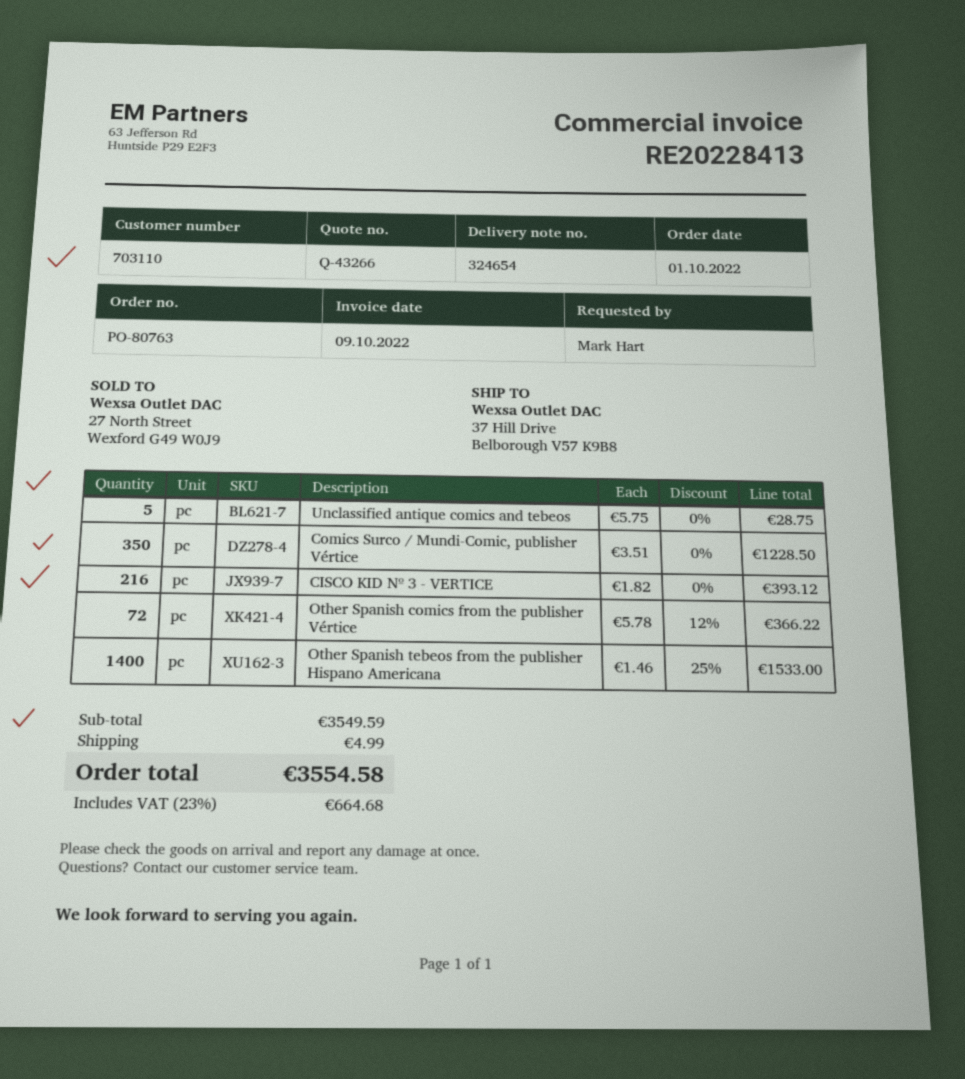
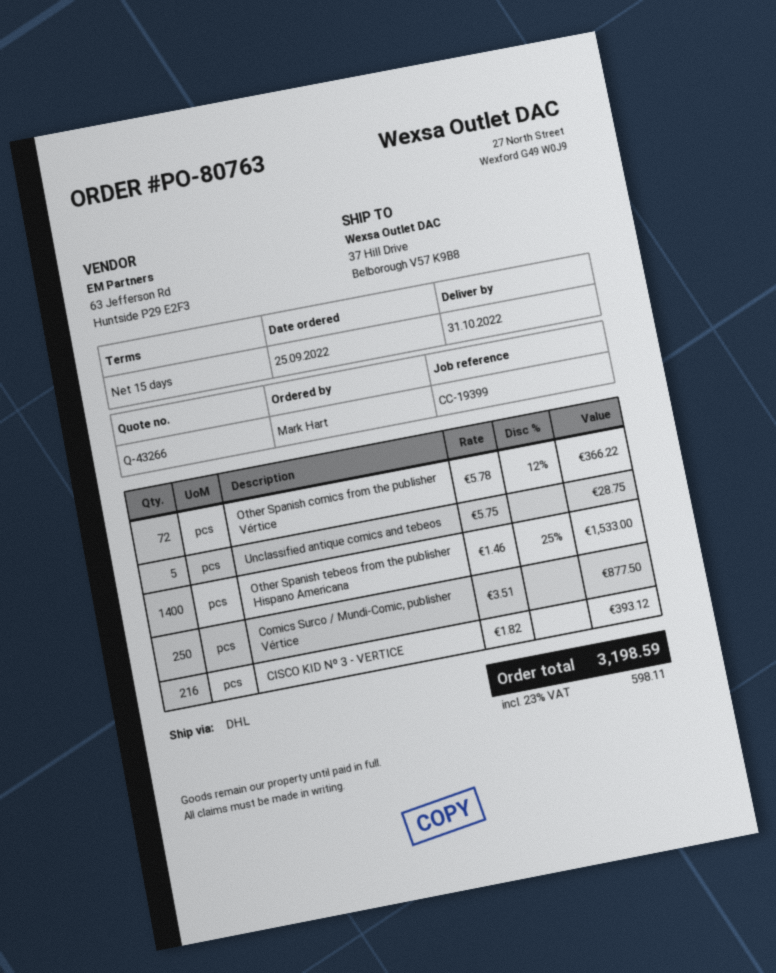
order date: 2022-10-01 -> 2022-09-25
Comics Surco / Mundi-Comic, publisher Vértice: 350 x 3.51 = 1228.50 -> 250 x 3.51 = 877.50
shipping: 4.99 -> none
tax: 23% = 664.68 -> 23% = 598.11
total: 3554.58 -> 3198.59

